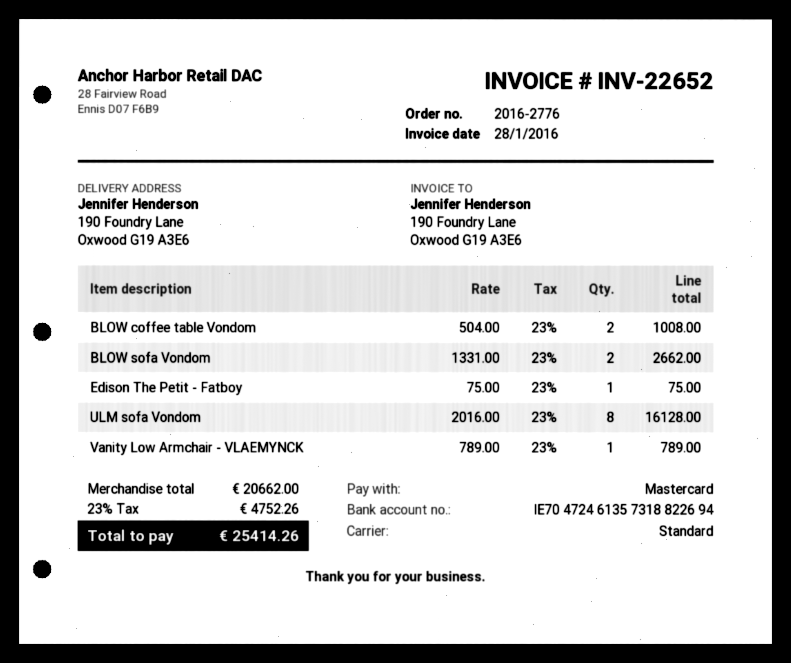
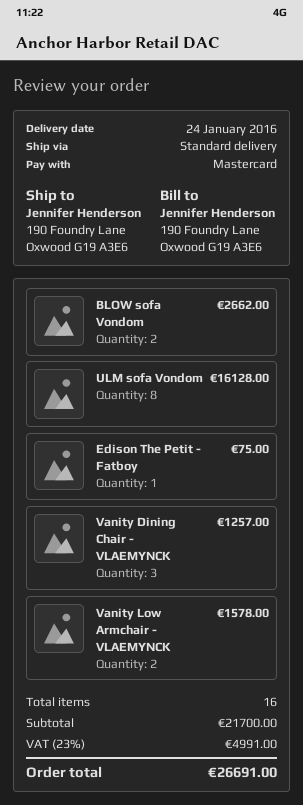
BLOW coffee table Vondom: 2 for 1008.00 -> none
Vanity Low Armchair - VLAEMYNCK: 1 for 789.00 -> 2 for 1578.00
Vanity Dining Chair - VLAEMYNCK: none -> 3 for 1257.00
subtotal: 20662.00 -> 21700.00
tax: 23% = 4752.26 -> 23% = 4991.00
total: 25414.26 -> 26691.00

